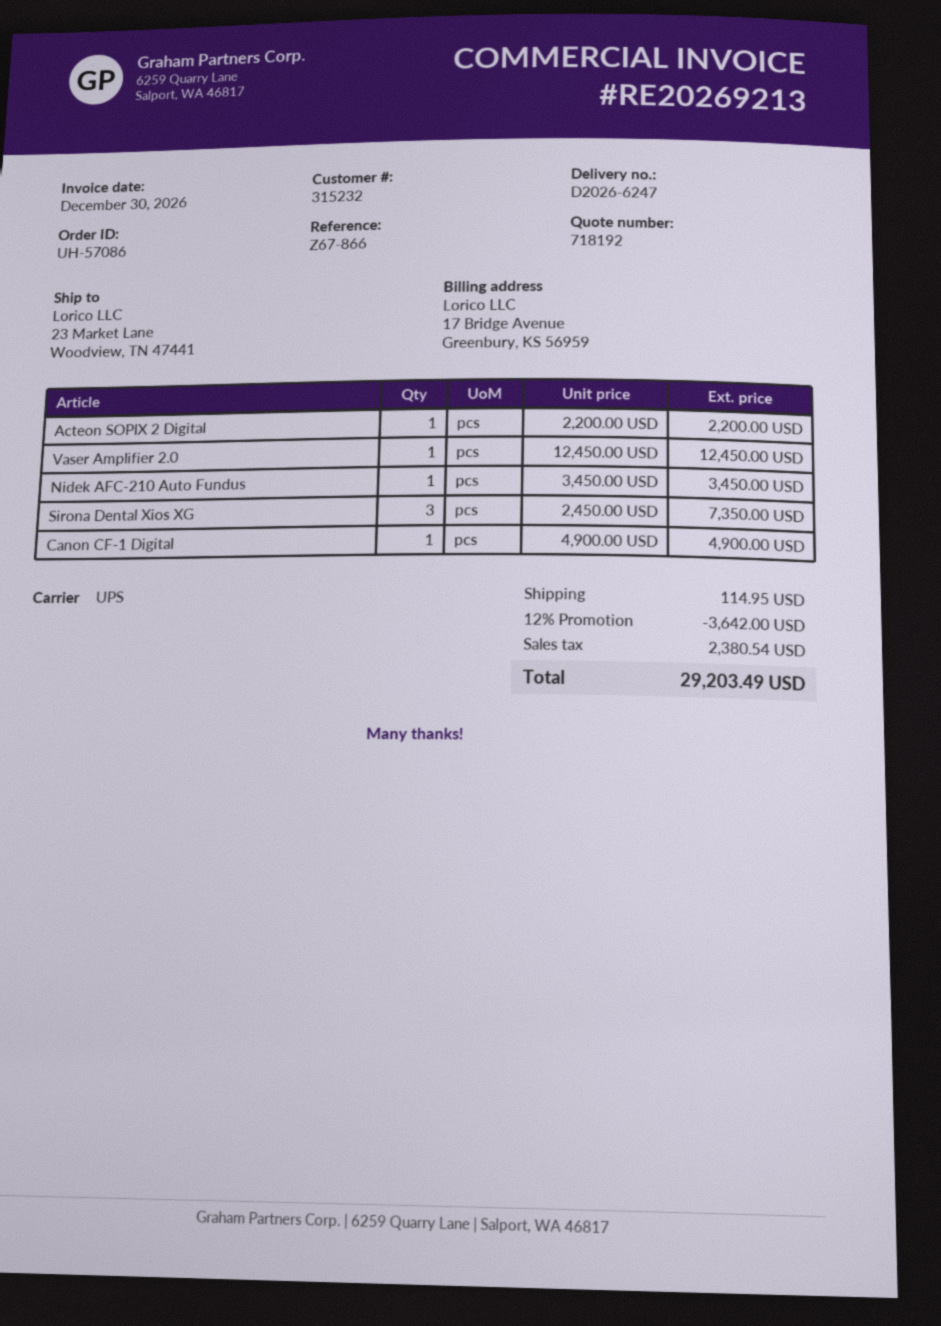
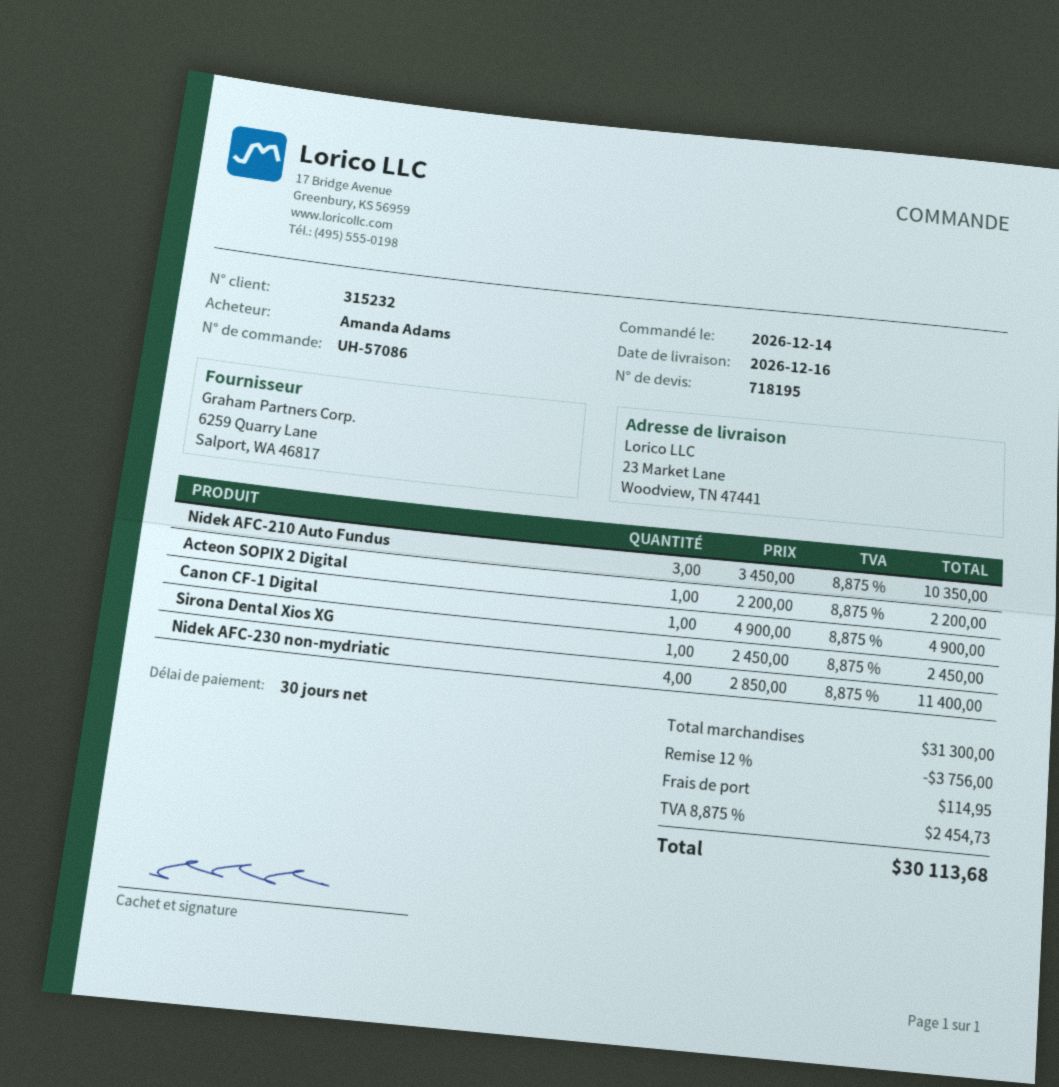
quote number: 718192 -> 718195
Vaser Amplifier 2.0: 1 x 12450.00 = 12450.00 -> none
Nidek AFC-210 Auto Fundus: 1 x 3450.00 = 3450.00 -> 3 x 3450.00 = 10350.00
Sirona Dental Xios XG: 3 x 2450.00 = 7350.00 -> 1 x 2450.00 = 2450.00
Nidek AFC-230 non-mydriatic: none -> 4 x 2850.00 = 11400.00
discount: 12% = 3642.00 -> 12% = 3756.00
tax: 2380.54 -> 2454.73
total: 29203.49 -> 30113.68

